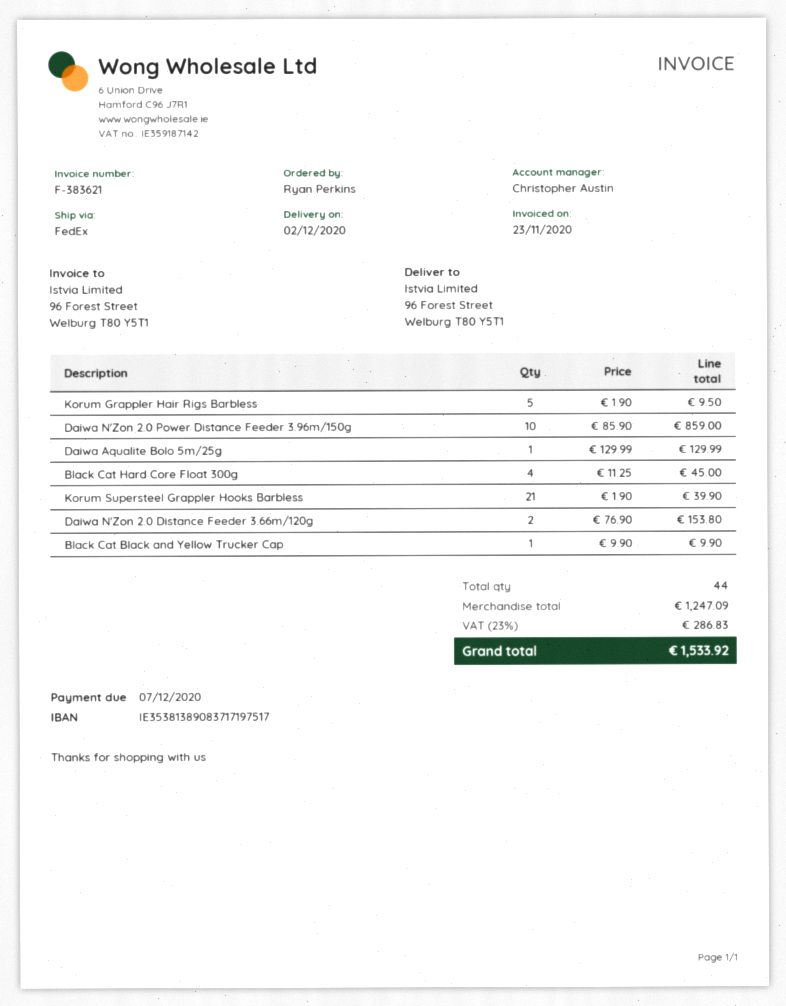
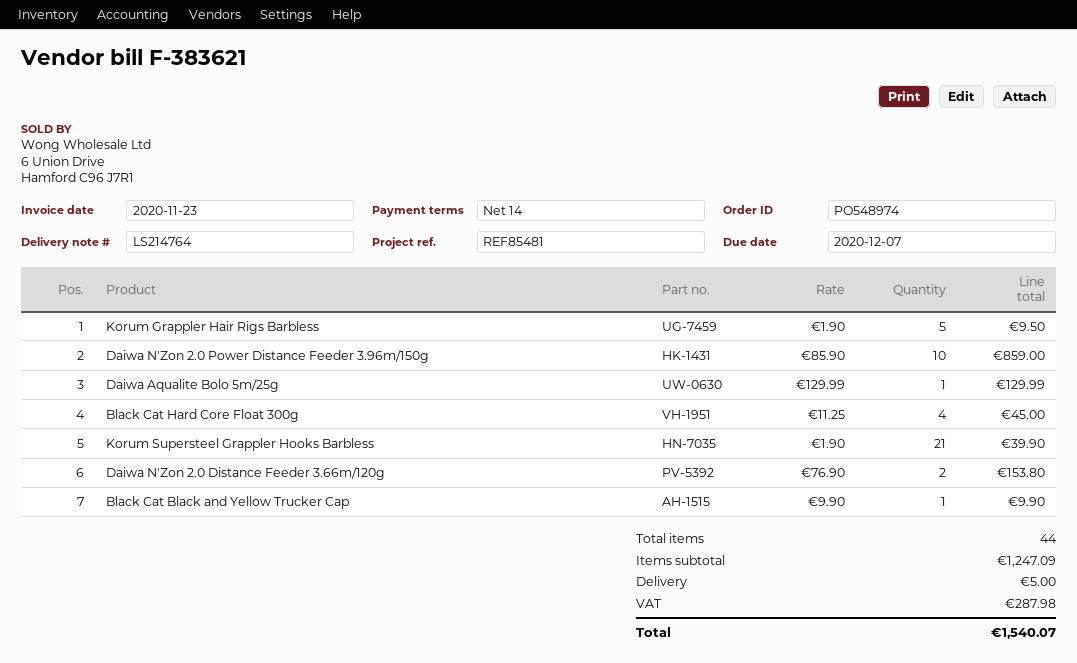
shipping: none -> 5.00
tax: 286.83 -> 287.98
total: 1533.92 -> 1540.07

